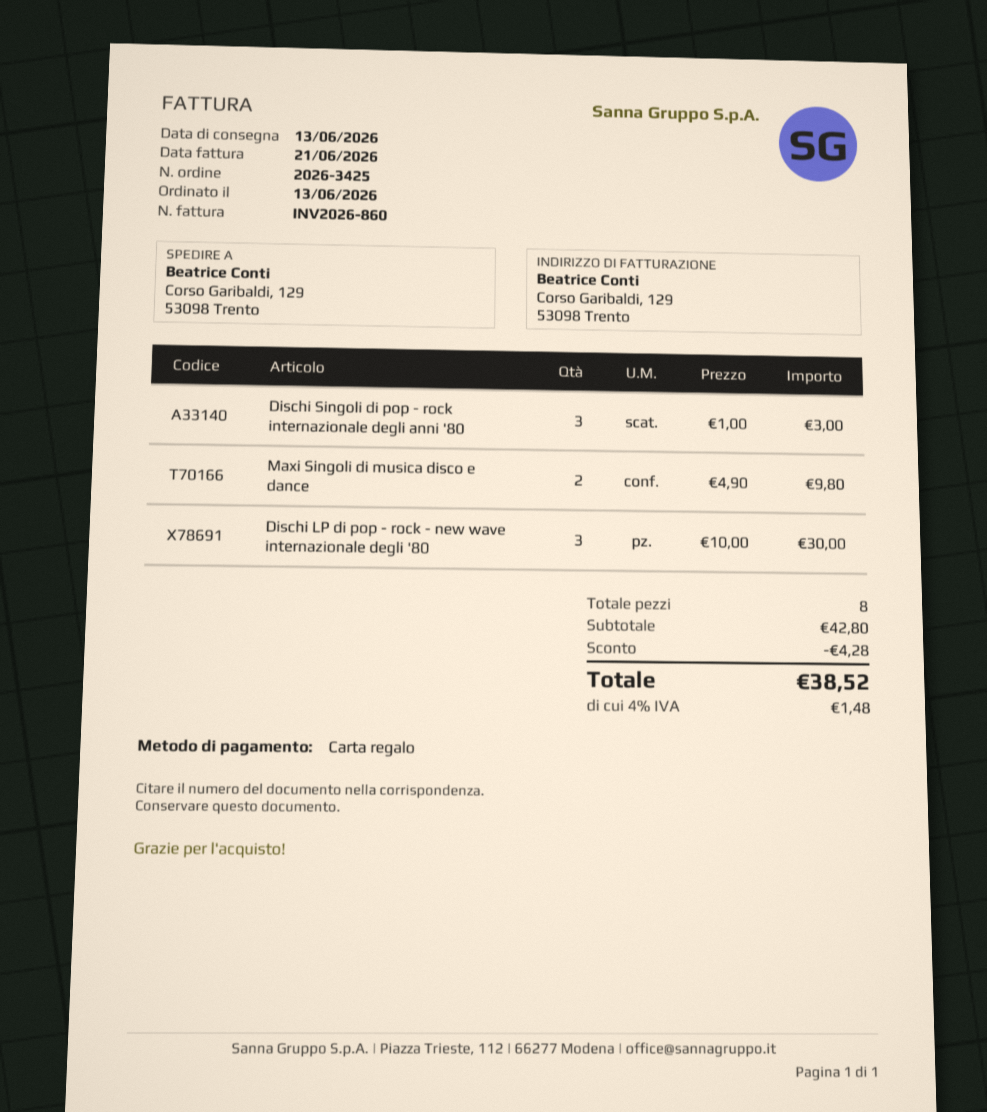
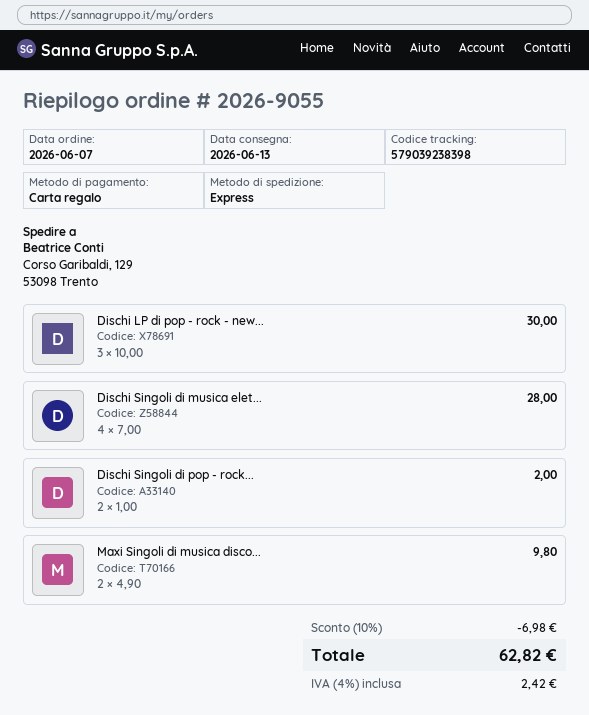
order number: 2026-3425 -> 2026-9055
order date: 2026-06-13 -> 2026-06-07
Dischi Singoli di pop - rock internazionale degli anni '80: 3 x 1.00 = 3.00 -> 2 x 1.00 = 2.00
Dischi Singoli di musica elet...: none -> 4 x 7.00 = 28.00
discount: 4.28 -> 6.98
tax: 4% = 1.48 -> 4% = 2.42
total: 38.52 -> 62.82

